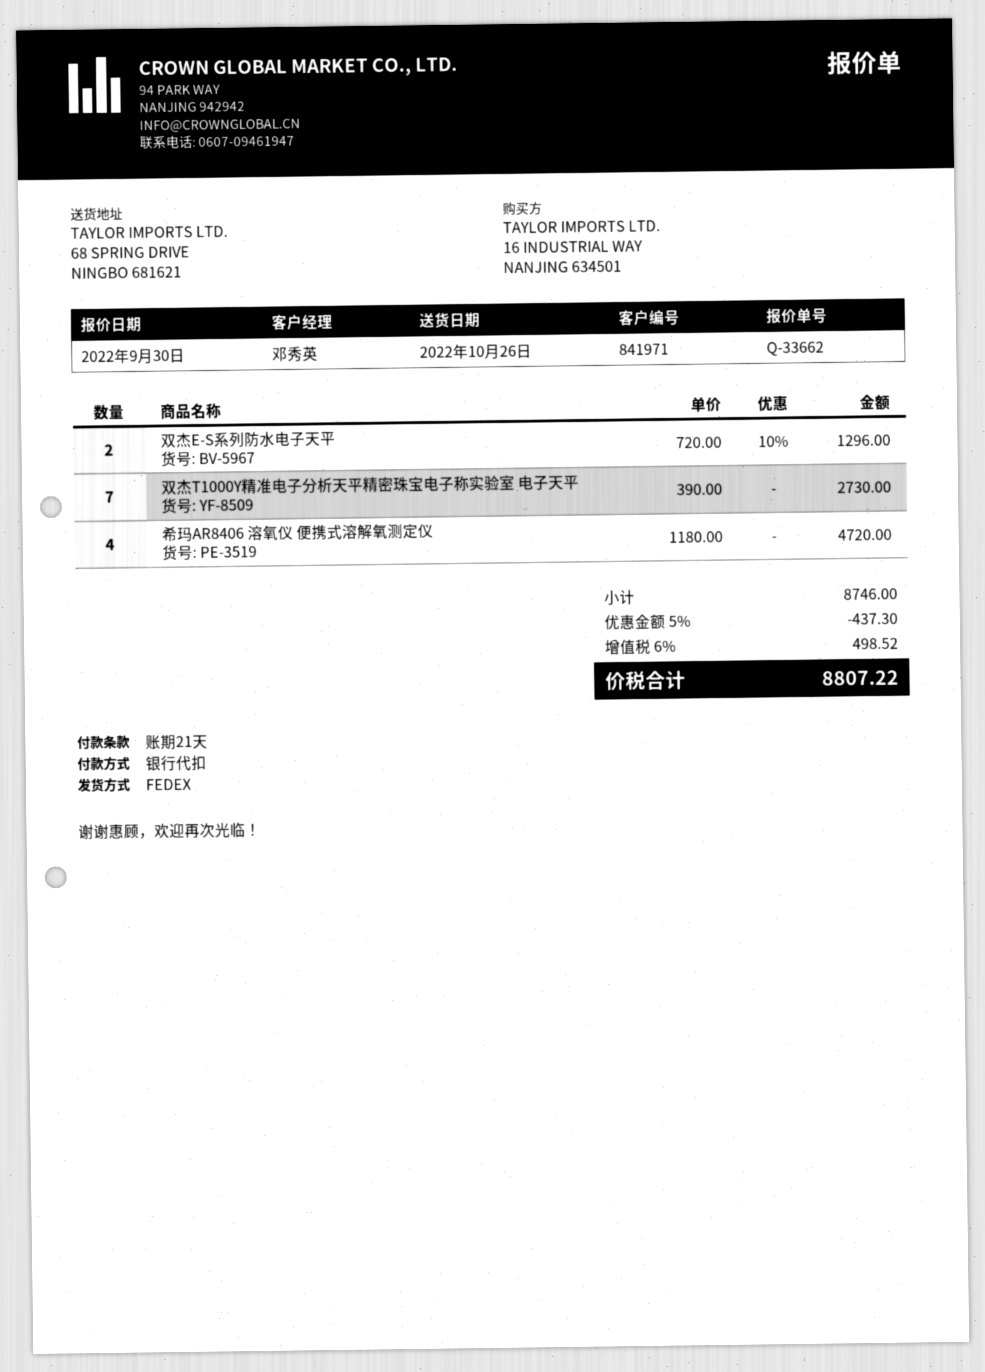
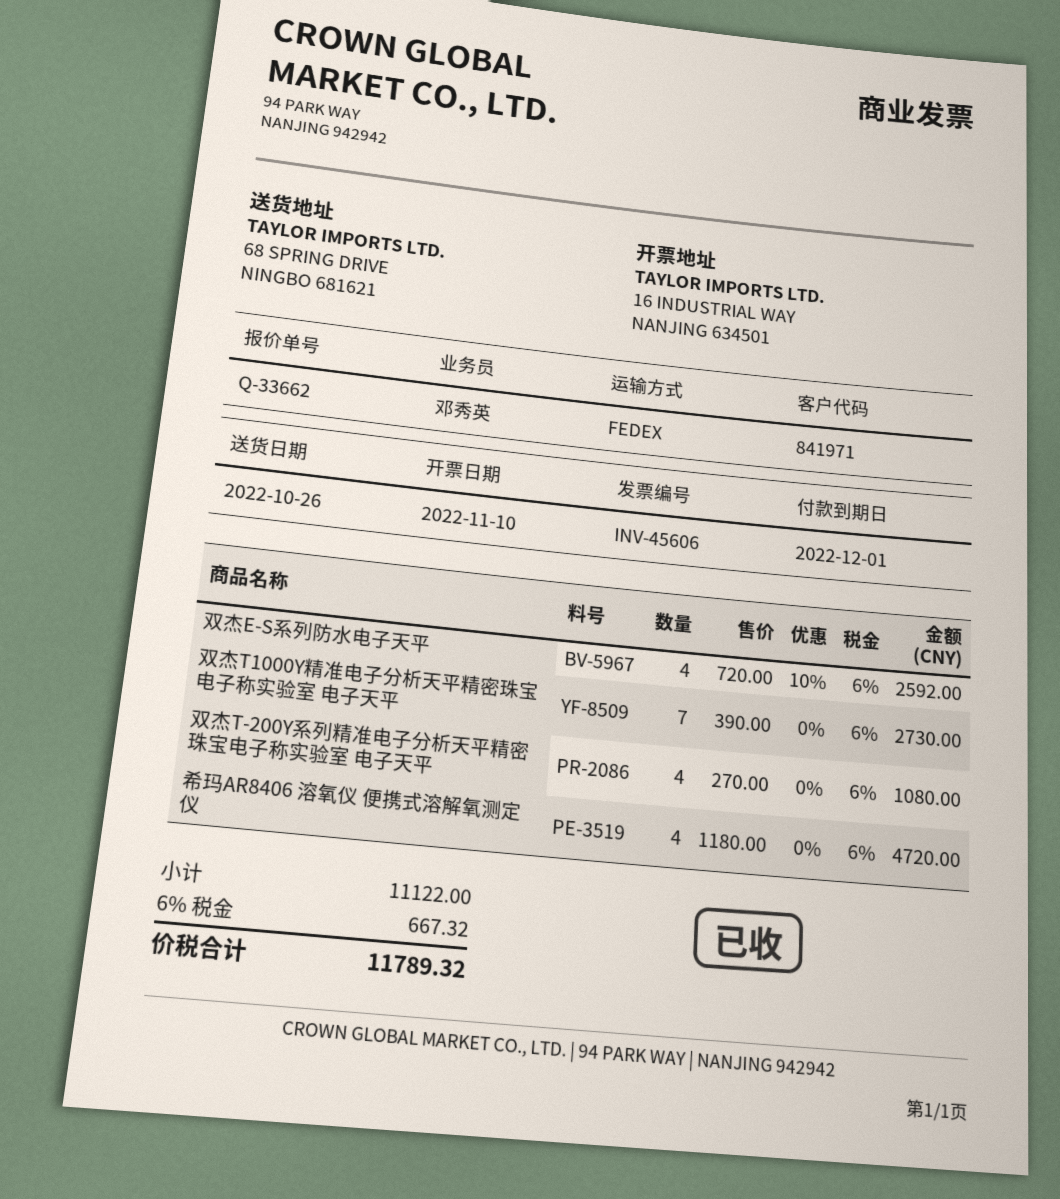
双杰E-S系列防水电子天平: 2 x 720.00 - 10% = 1296.00 -> 4 x 720.00 - 10% = 2592.00
双杰T-200Y系列精准电子分析天平精密珠宝电子称实验室 电子天平: none -> 4 x 270.00 = 1080.00
subtotal: 8746.00 -> 11122.00
discount: 5% = 437.30 -> none
tax: 6% = 498.52 -> 6% = 667.32
total: 8807.22 -> 11789.32

